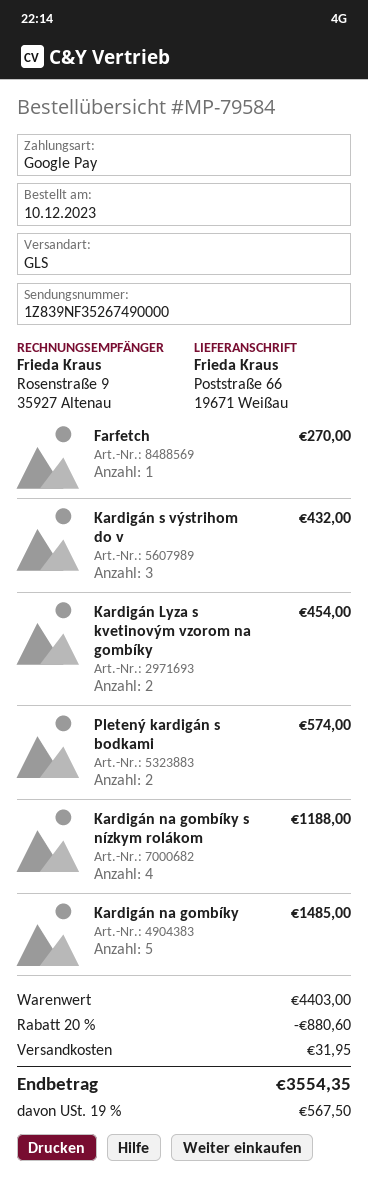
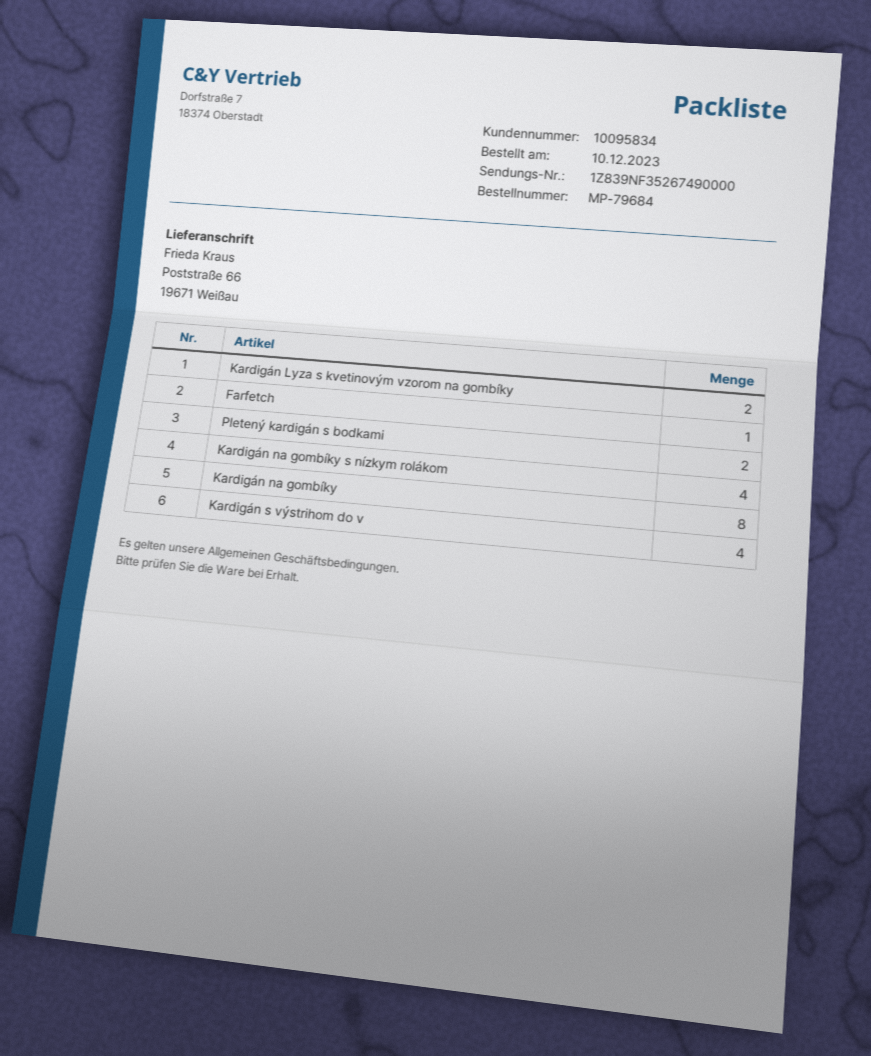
order number: MP-79584 -> MP-79684
Kardigán s výstrihom do v: 3 -> 4
Kardigán na gombíky: 5 -> 8

